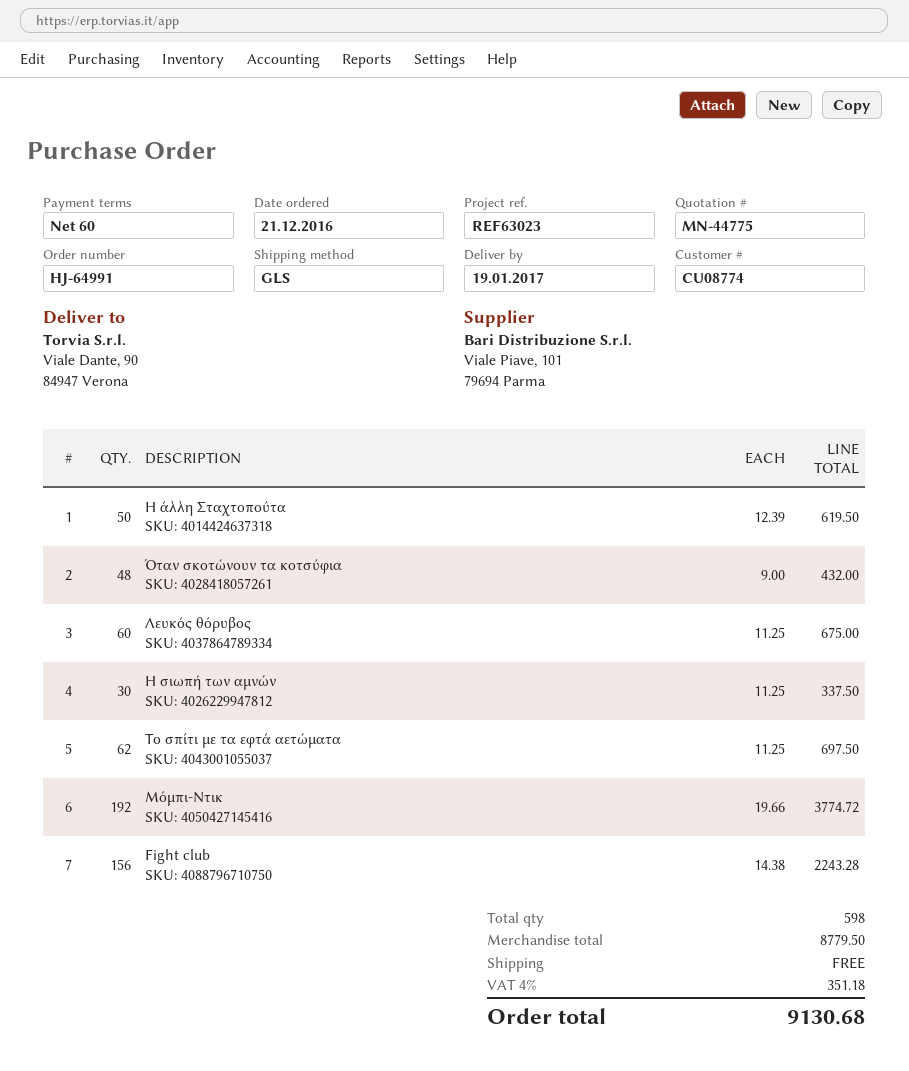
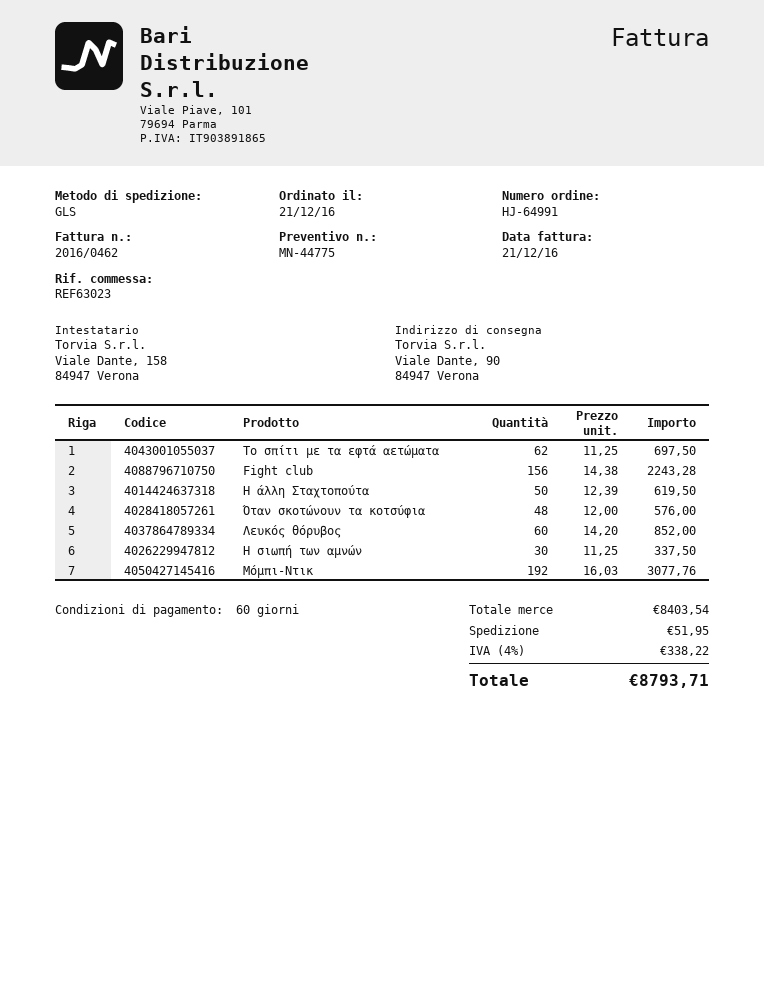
Όταν σκοτώνουν τα κοτσύφια: 48 x 9.00 = 432.00 -> 48 x 12.00 = 576.00
Λευκός θόρυβος: 60 x 11.25 = 675.00 -> 60 x 14.20 = 852.00
Μόμπι-Ντικ: 192 x 19.66 = 3774.72 -> 192 x 16.03 = 3077.76
subtotal: 8779.50 -> 8403.54
shipping: 0.00 -> 51.95
tax: 4% = 351.18 -> 4% = 338.22
total: 9130.68 -> 8793.71

